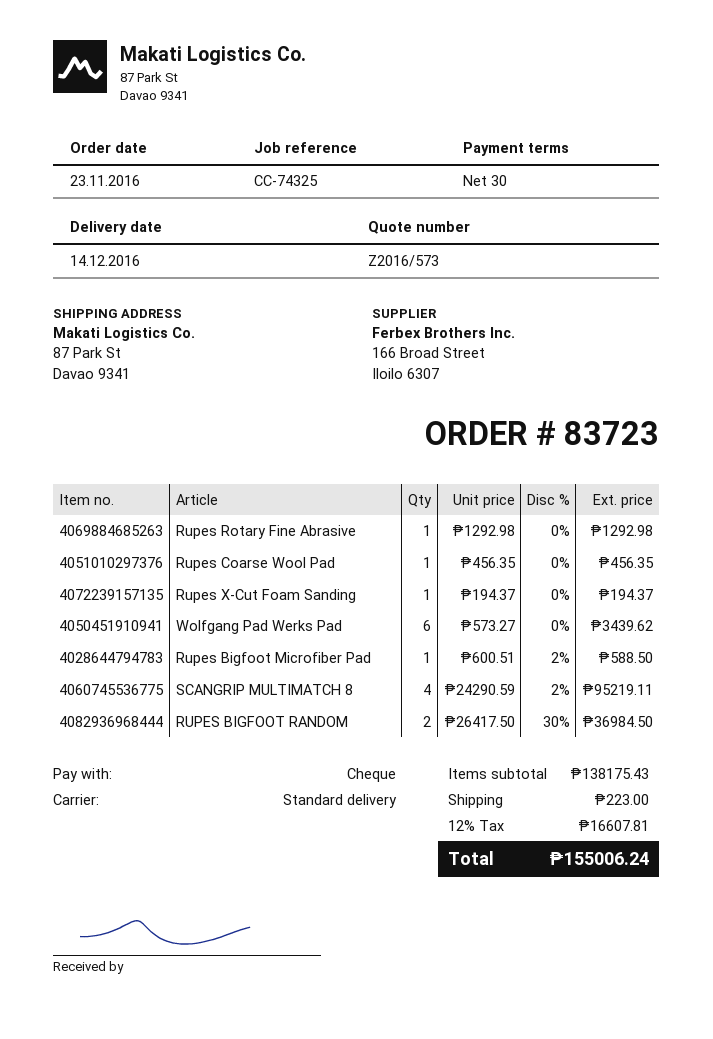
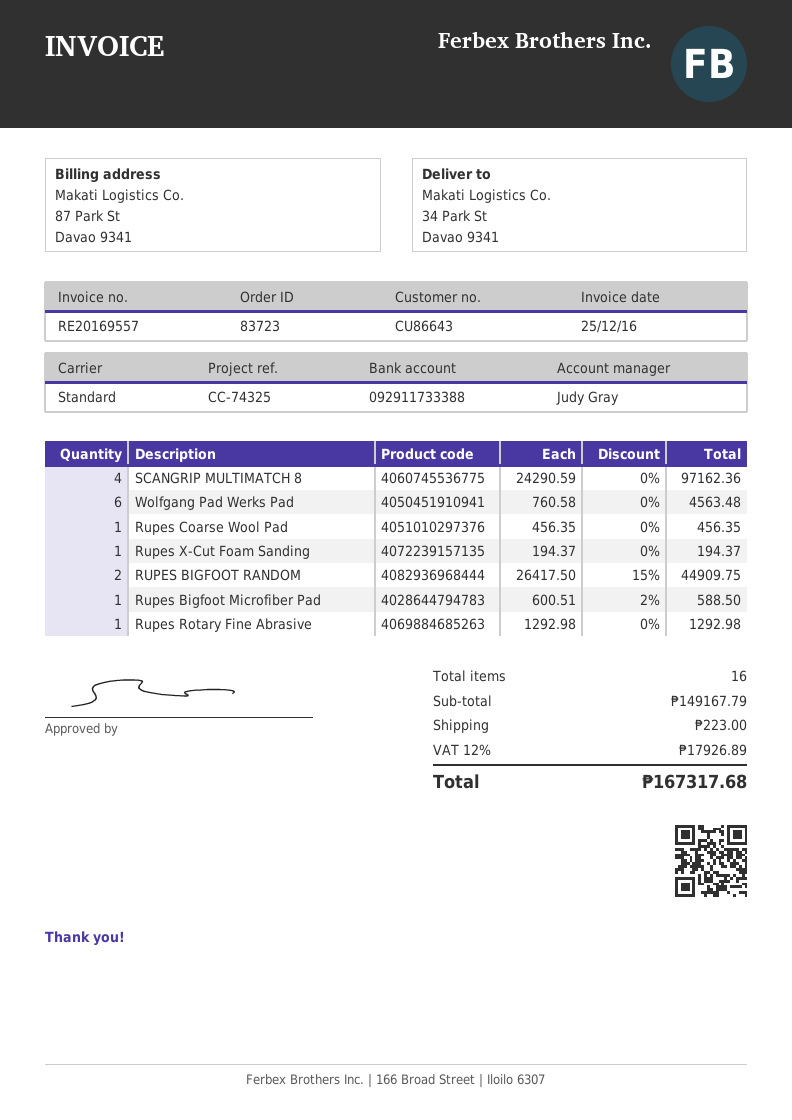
ship to: 87 Park St, Davao 9341 -> 34 Park St, Davao 9341
Wolfgang Pad Werks Pad: 6 x 573.27 = 3439.62 -> 6 x 760.58 = 4563.48
SCANGRIP MULTIMATCH 8: 4 x 24290.59 - 2% = 95219.11 -> 4 x 24290.59 = 97162.36
RUPES BIGFOOT RANDOM: 2 x 26417.50 - 30% = 36984.50 -> 2 x 26417.50 - 15% = 44909.75
subtotal: 138175.43 -> 149167.79
tax: 12% = 16607.81 -> 12% = 17926.89
total: 155006.24 -> 167317.68

